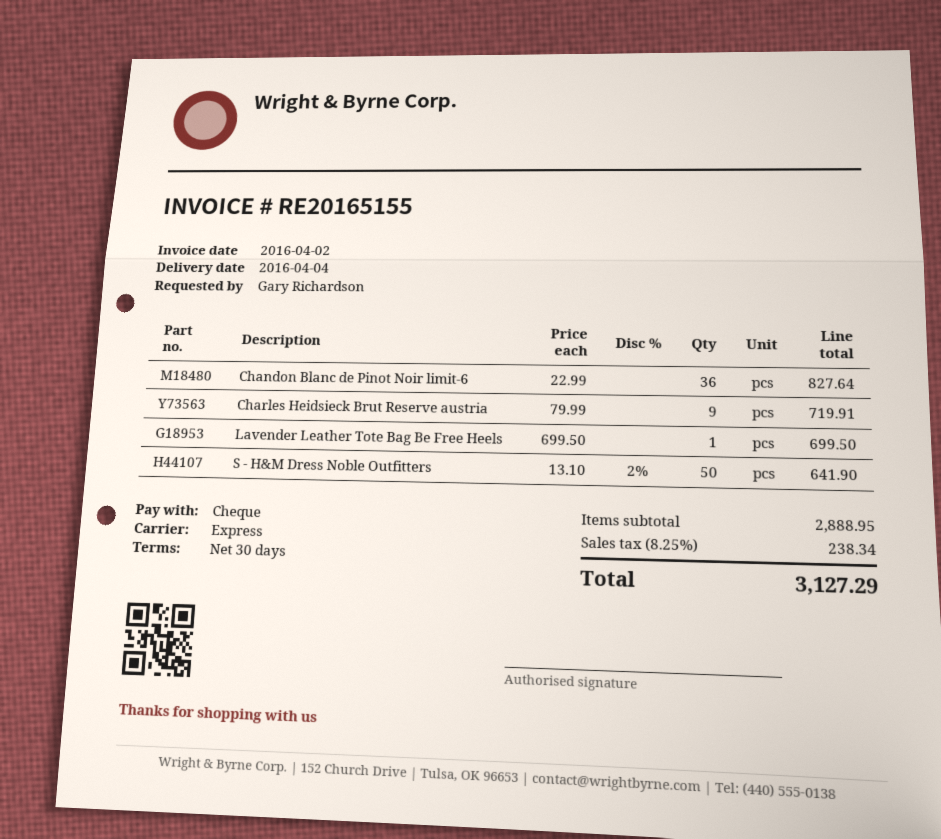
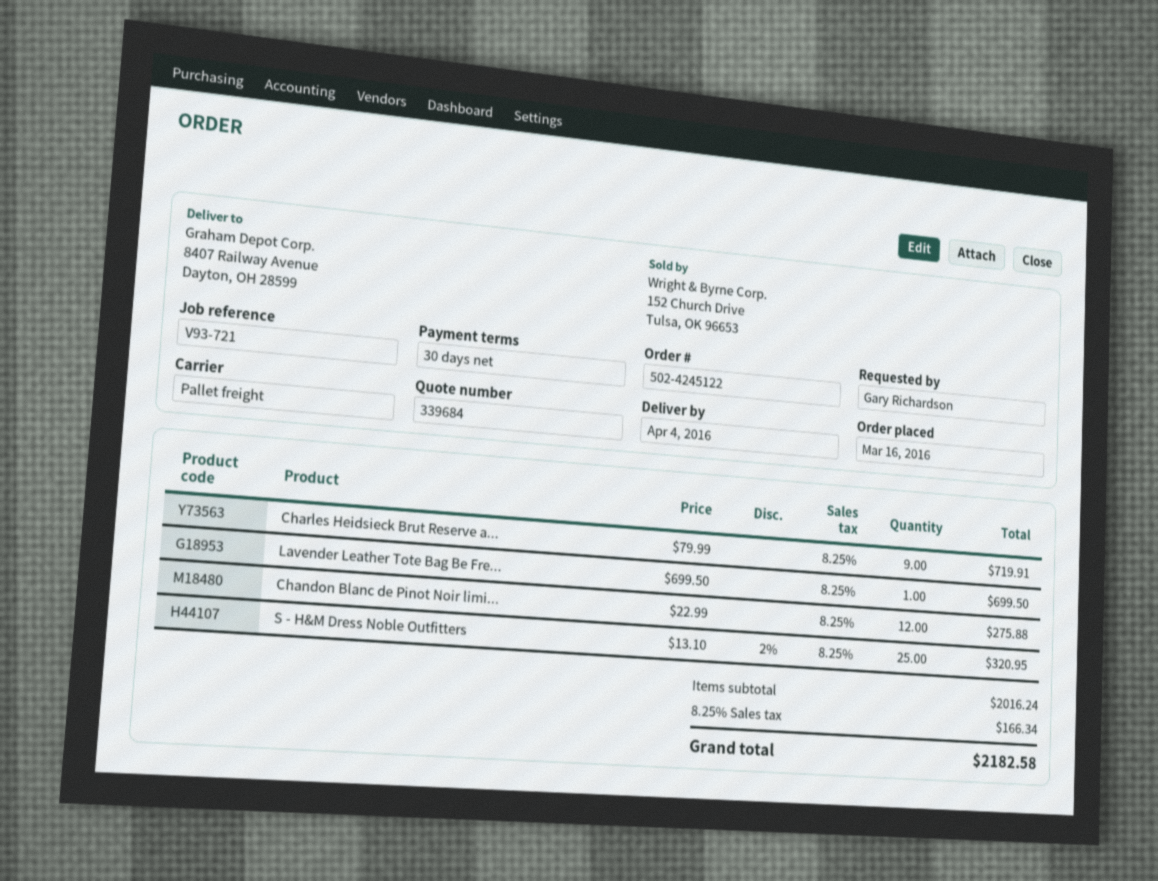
shipping method: express -> pallet freight
Chandon Blanc de Pinot Noir limit-6: 36 x 22.99 = 827.64 -> 12 x 22.99 = 275.88
S - H&M Dress Noble Outfitters: 50 x 13.10 - 2% = 641.90 -> 25 x 13.10 - 2% = 320.95
subtotal: 2888.95 -> 2016.24
tax: 8.25% = 238.34 -> 8.25% = 166.34
total: 3127.29 -> 2182.58

